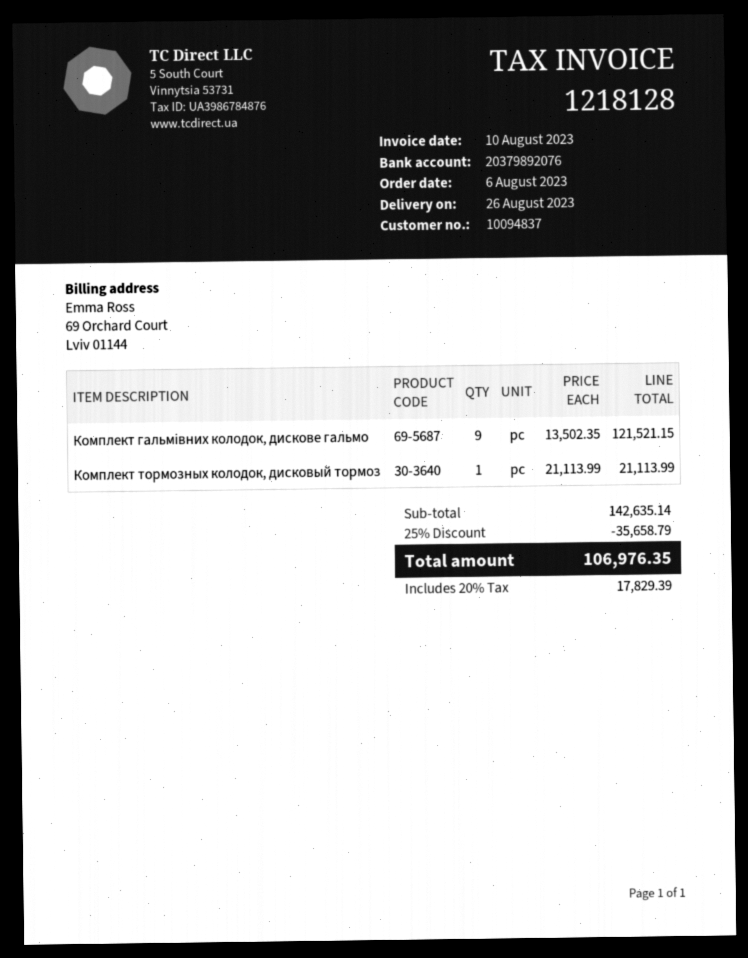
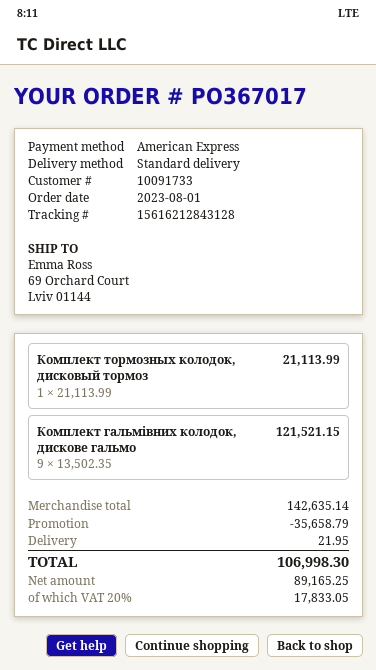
order date: 2023-08-06 -> 2023-08-01
customer number: 10094837 -> 10091733
shipping: none -> 21.95
tax: 20% = 17829.39 -> 20% = 17833.05
total: 106976.35 -> 106998.30

